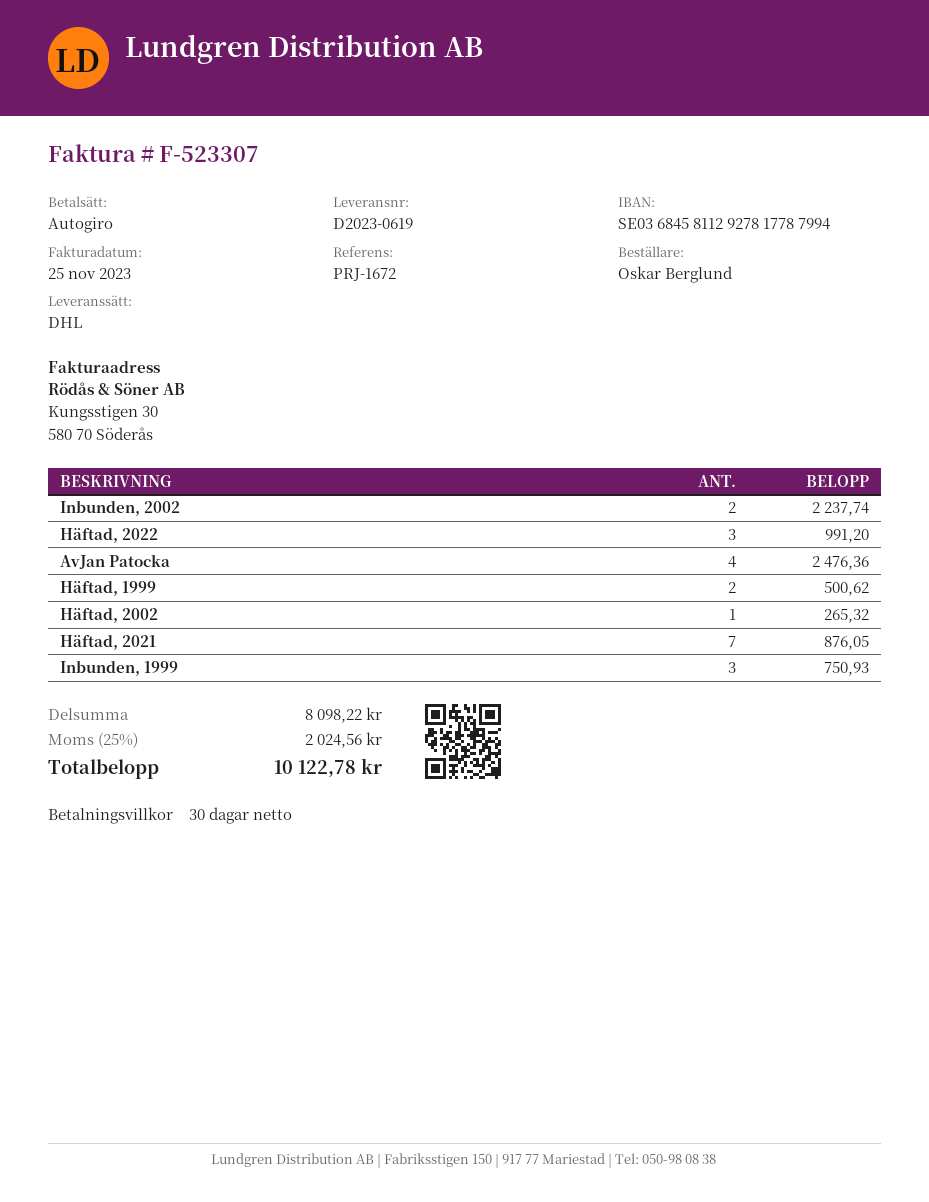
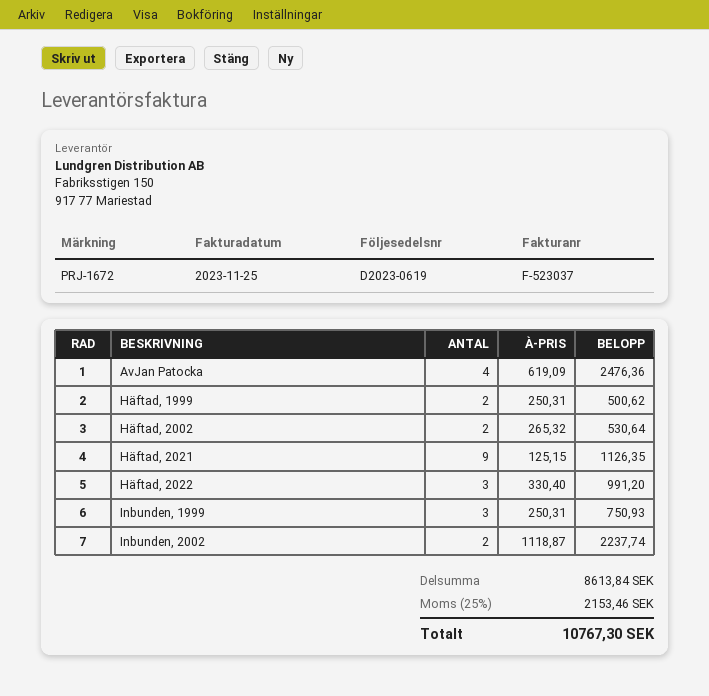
invoice number: F-523307 -> F-523037
Häftad, 2002: 1 for 265.32 -> 2 for 530.64
Häftad, 2021: 7 for 876.05 -> 9 for 1126.35
subtotal: 8098.22 -> 8613.84
tax: 25% = 2024.56 -> 25% = 2153.46
total: 10122.78 -> 10767.30

